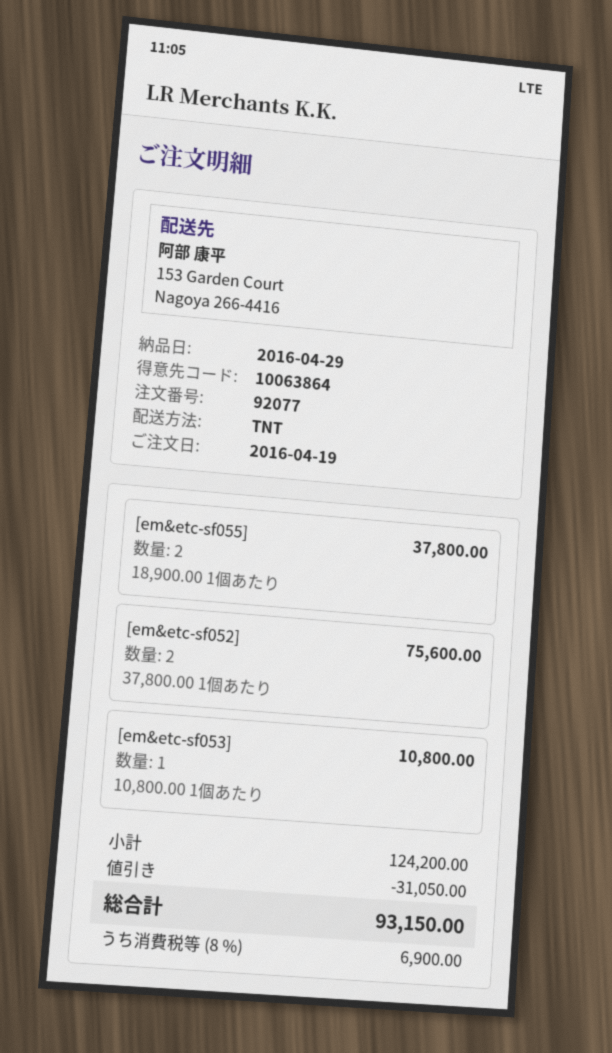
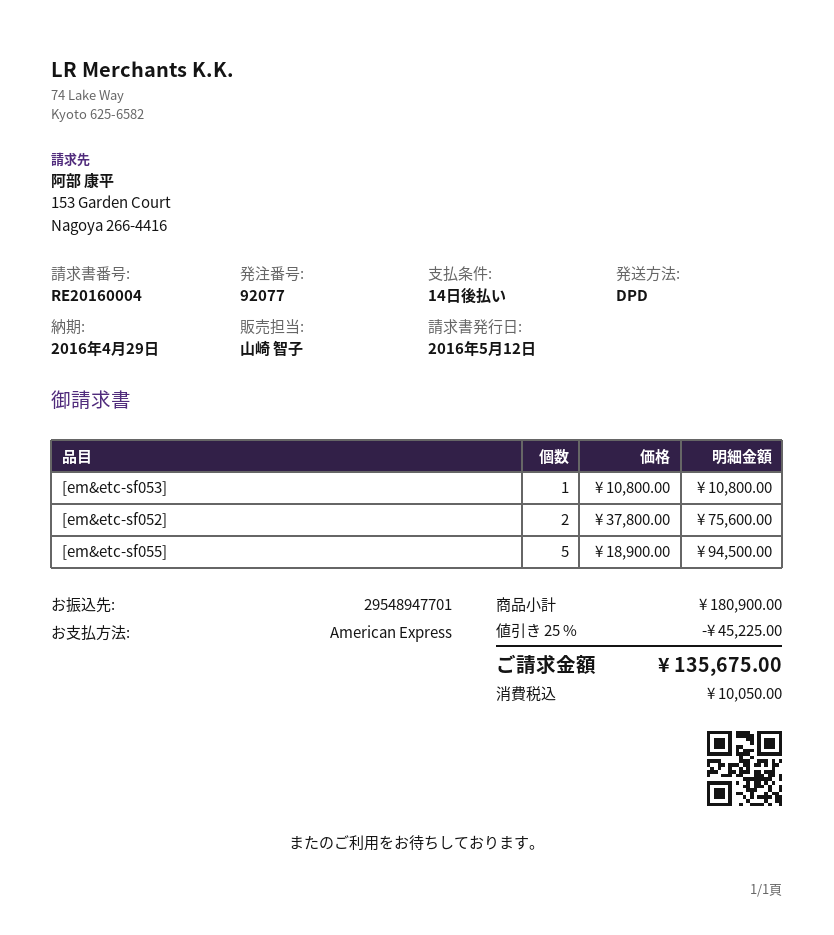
shipping method: TNT -> DPD
[em&etc-sf055]: 2 x 18900.00 = 37800.00 -> 5 x 18900.00 = 94500.00
subtotal: 124200.00 -> 180900.00
discount: 31050.00 -> 45225.00
tax: 6900.00 -> 10050.00
total: 93150.00 -> 135675.00

